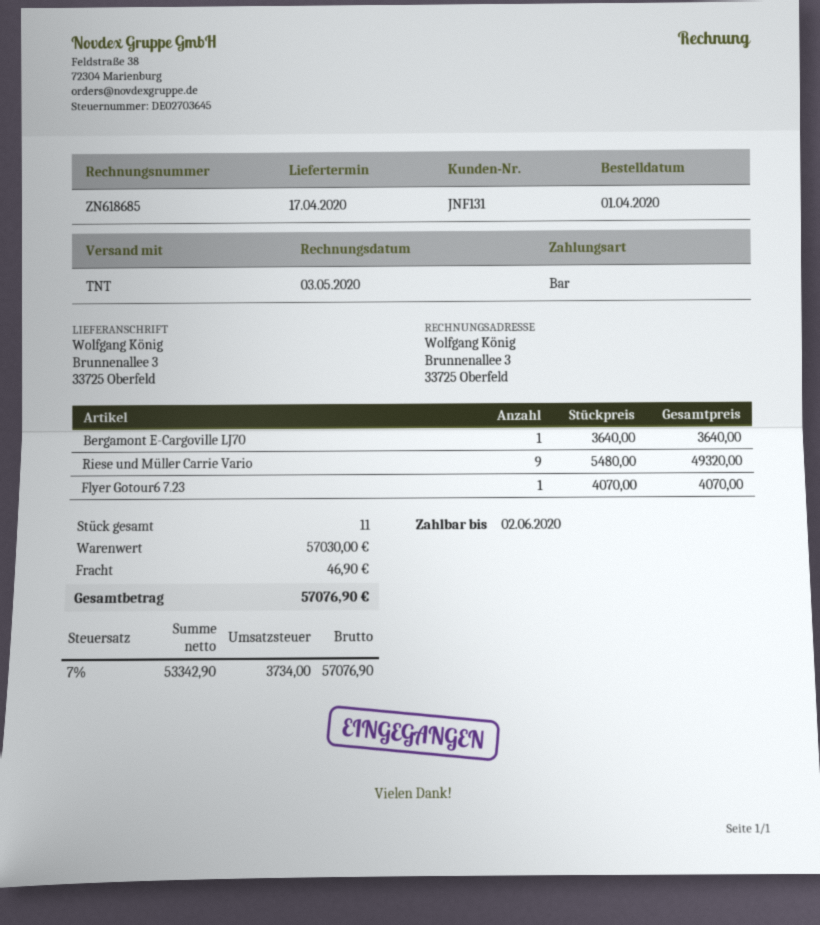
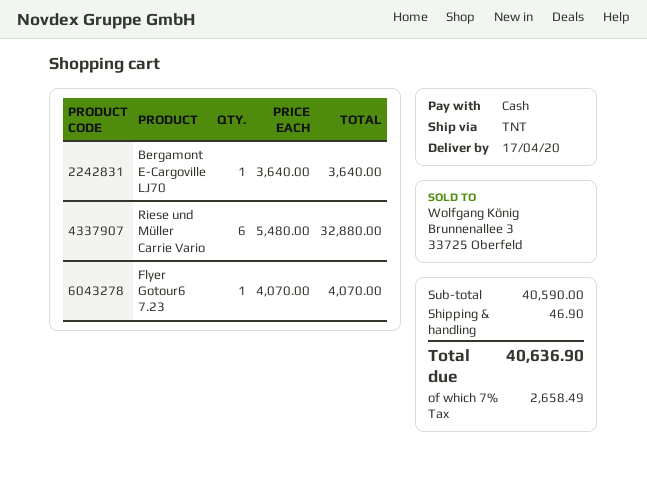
Riese und Müller Carrie Vario: 9 x 5480.00 = 49320.00 -> 6 x 5480.00 = 32880.00
subtotal: 57030.00 -> 40590.00
tax: 7% = 3734.00 -> 7% = 2658.49
total: 57076.90 -> 40636.90

